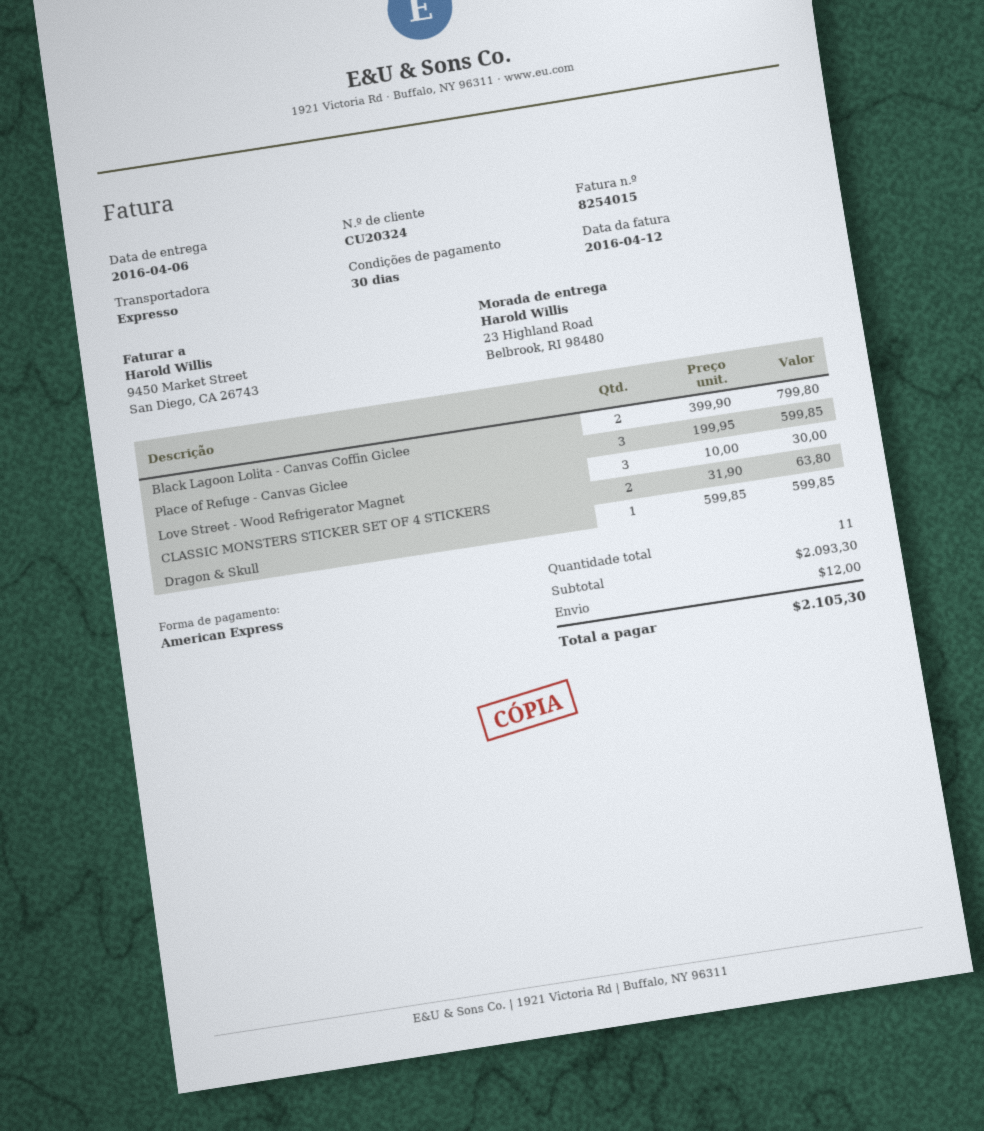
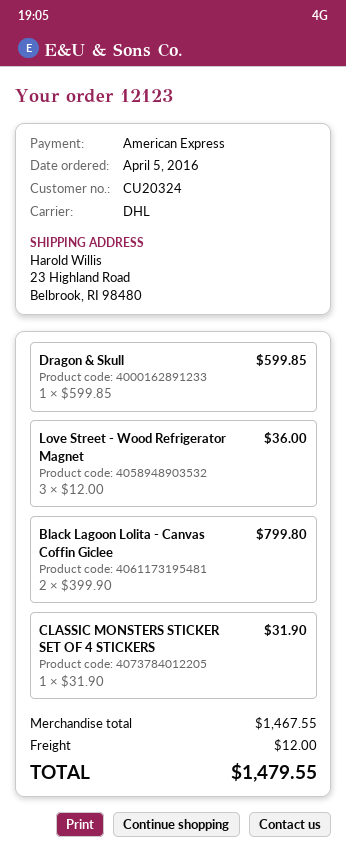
shipping method: express -> DHL
Place of Refuge - Canvas Giclee: 3 x 199.95 = 599.85 -> none
Love Street - Wood Refrigerator Magnet: 3 x 10.00 = 30.00 -> 3 x 12.00 = 36.00
CLASSIC MONSTERS STICKER SET OF 4 STICKERS: 2 x 31.90 = 63.80 -> 1 x 31.90 = 31.90
subtotal: 2093.30 -> 1467.55
total: 2105.30 -> 1479.55

